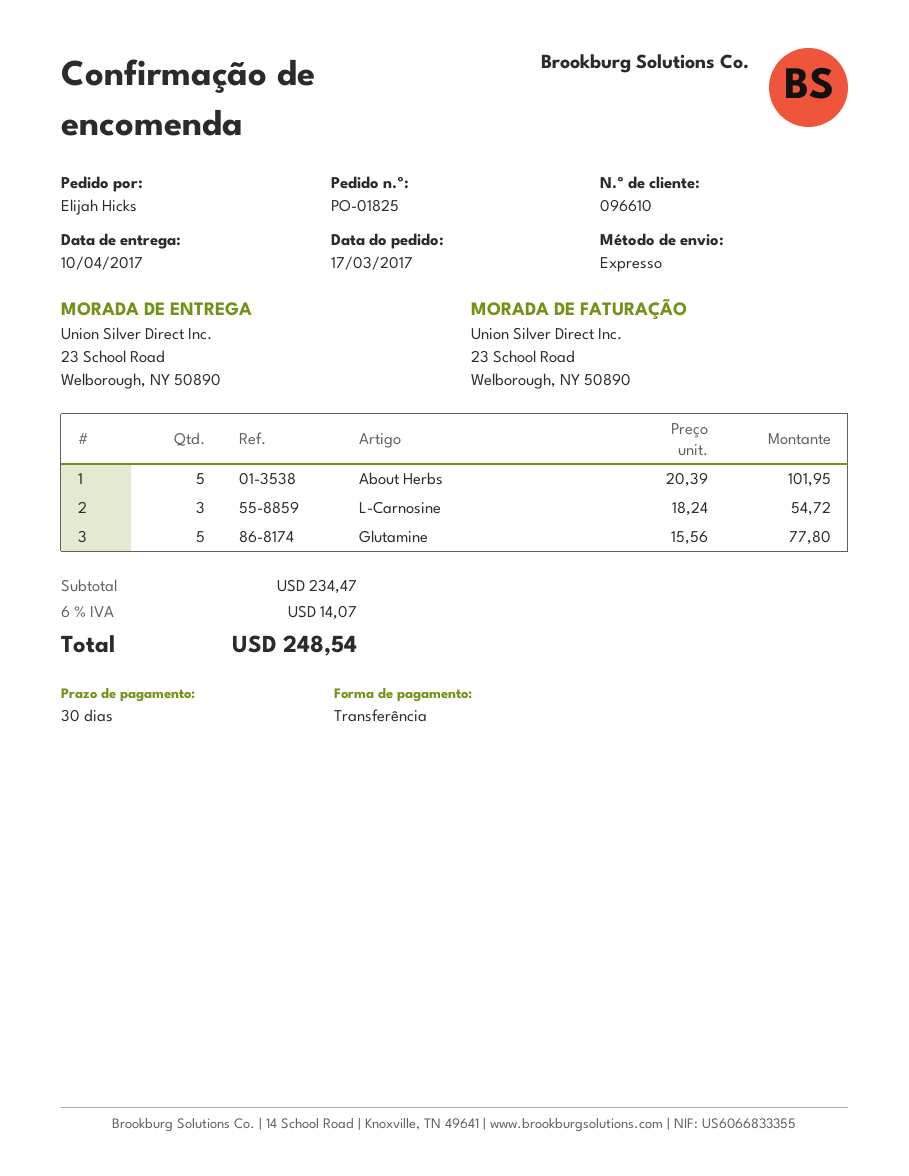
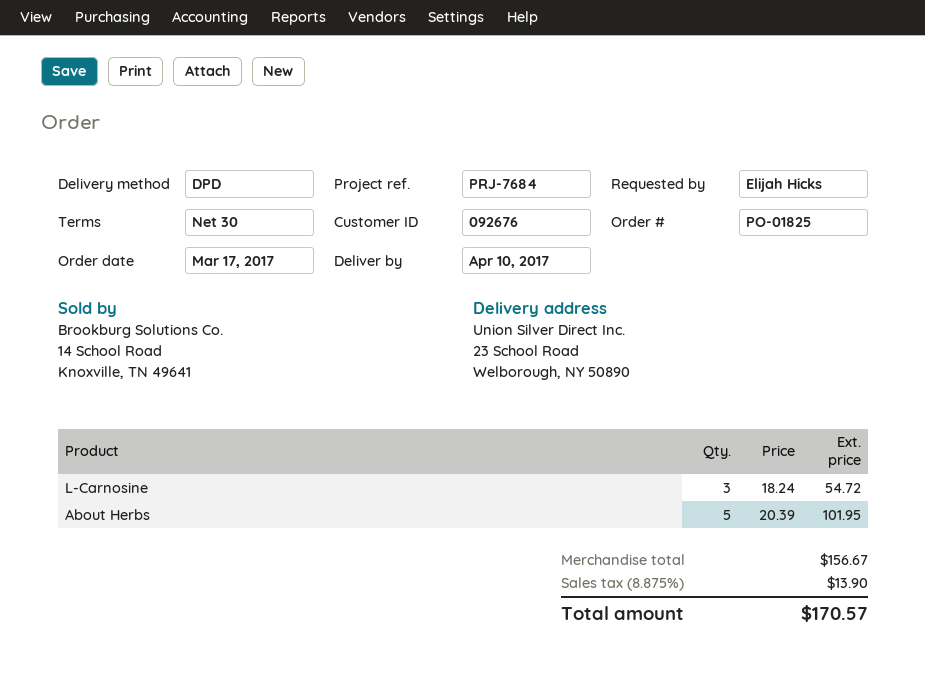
customer number: 096610 -> 092676
shipping method: express -> DPD
Glutamine: 5 x 15.56 = 77.80 -> none
subtotal: 234.47 -> 156.67
tax: 6% = 14.07 -> 8.875% = 13.90
total: 248.54 -> 170.57

